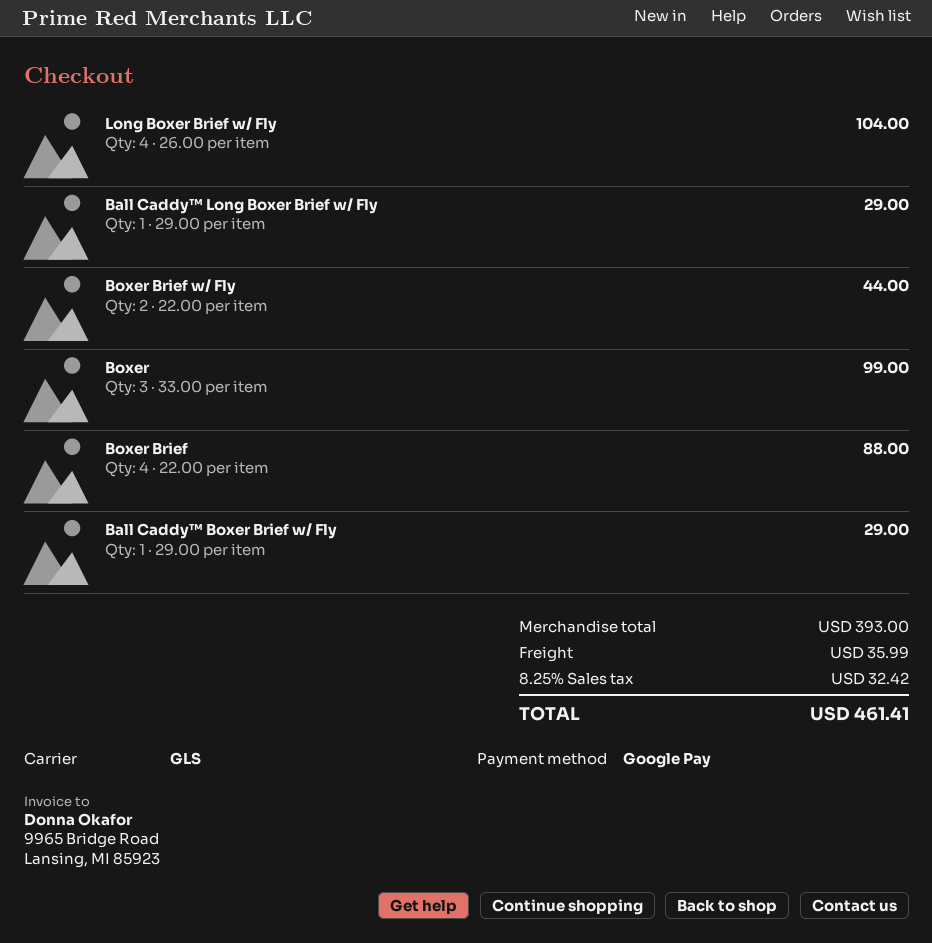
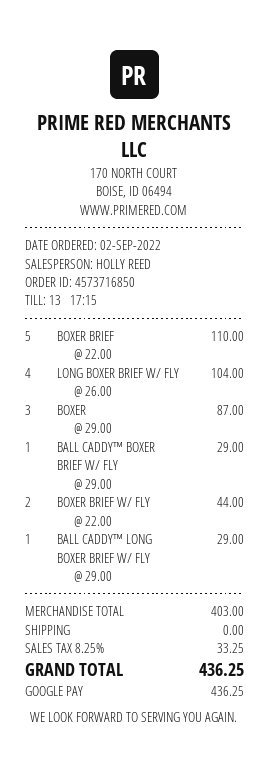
Boxer: 3 x 33.00 = 99.00 -> 3 x 29.00 = 87.00
Boxer Brief: 4 x 22.00 = 88.00 -> 5 x 22.00 = 110.00
subtotal: 393.00 -> 403.00
shipping: 35.99 -> 0.00
tax: 8.25% = 32.42 -> 8.25% = 33.25
total: 461.41 -> 436.25

